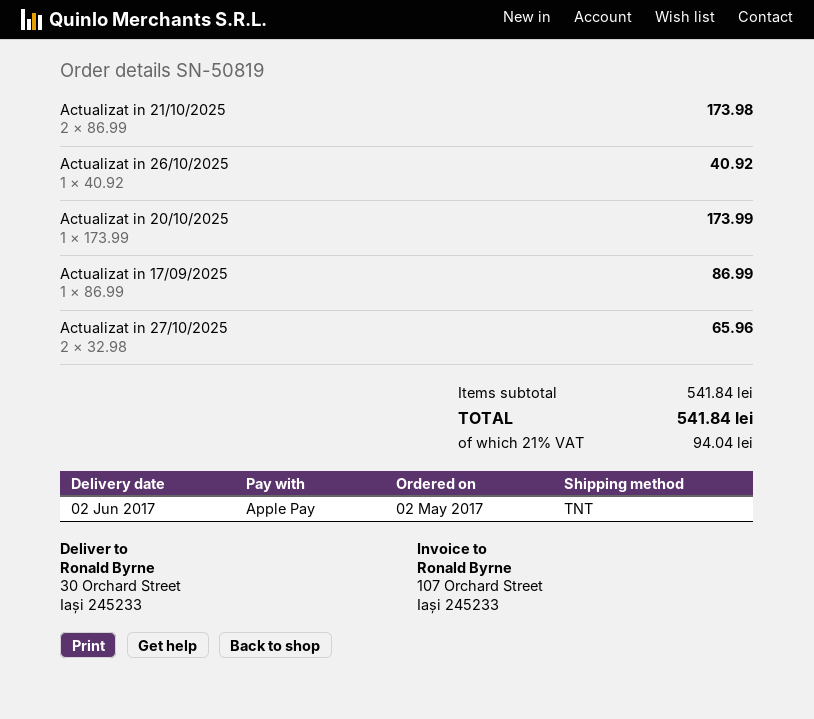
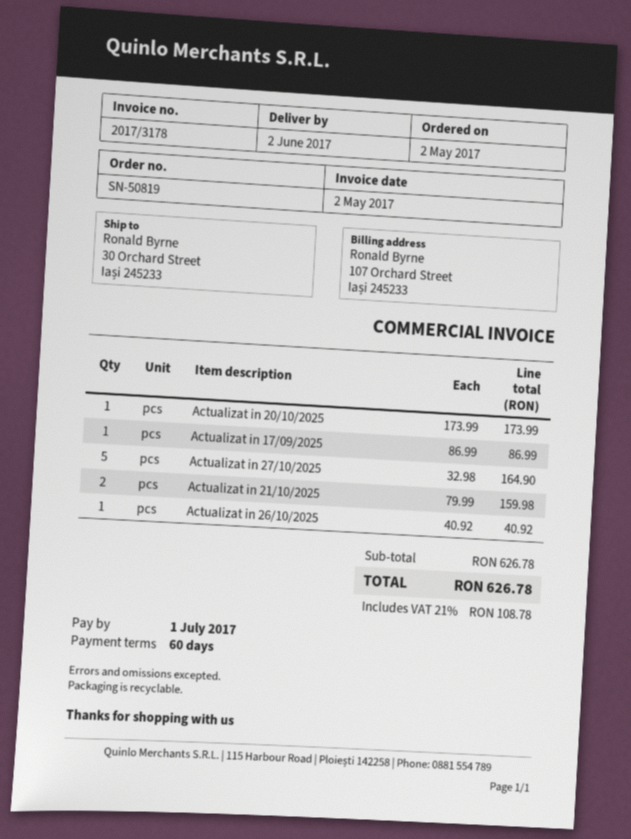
Actualizat in 21/10/2025: 2 x 86.99 = 173.98 -> 2 x 79.99 = 159.98
Actualizat in 27/10/2025: 2 x 32.98 = 65.96 -> 5 x 32.98 = 164.90
subtotal: 541.84 -> 626.78
tax: 21% = 94.04 -> 21% = 108.78
total: 541.84 -> 626.78

